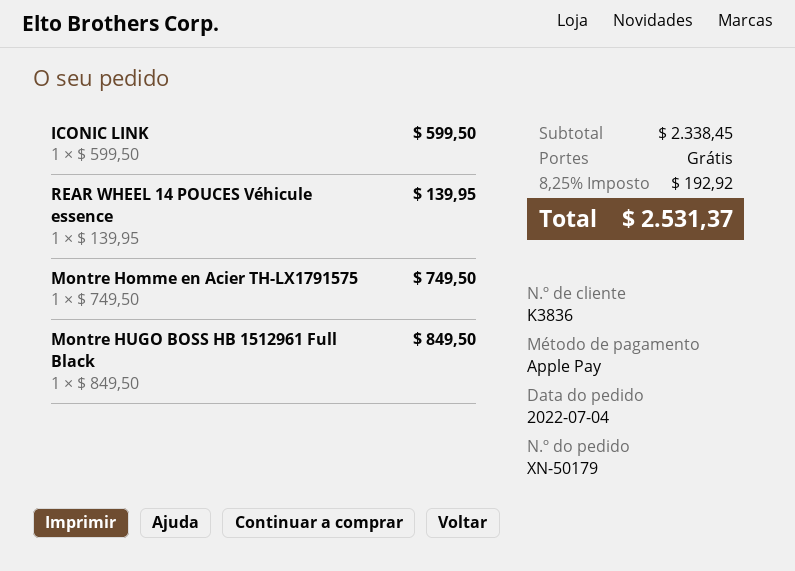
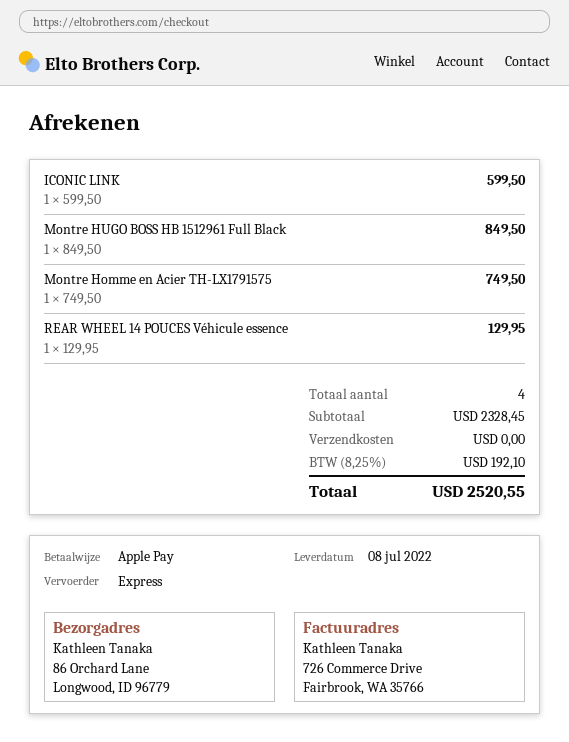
REAR WHEEL 14 POUCES Véhicule essence: 1 x 139.95 = 139.95 -> 1 x 129.95 = 129.95
subtotal: 2338.45 -> 2328.45
tax: 8.25% = 192.92 -> 8.25% = 192.10
total: 2531.37 -> 2520.55

